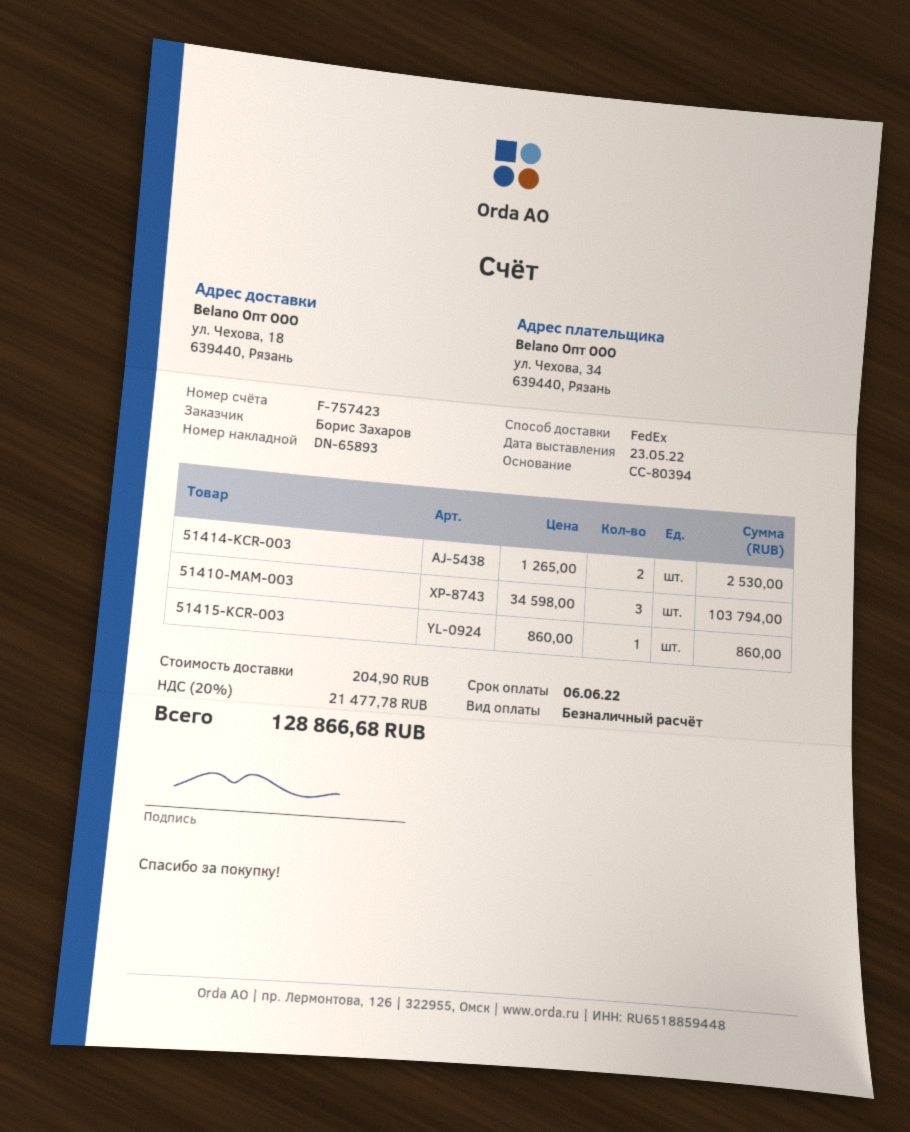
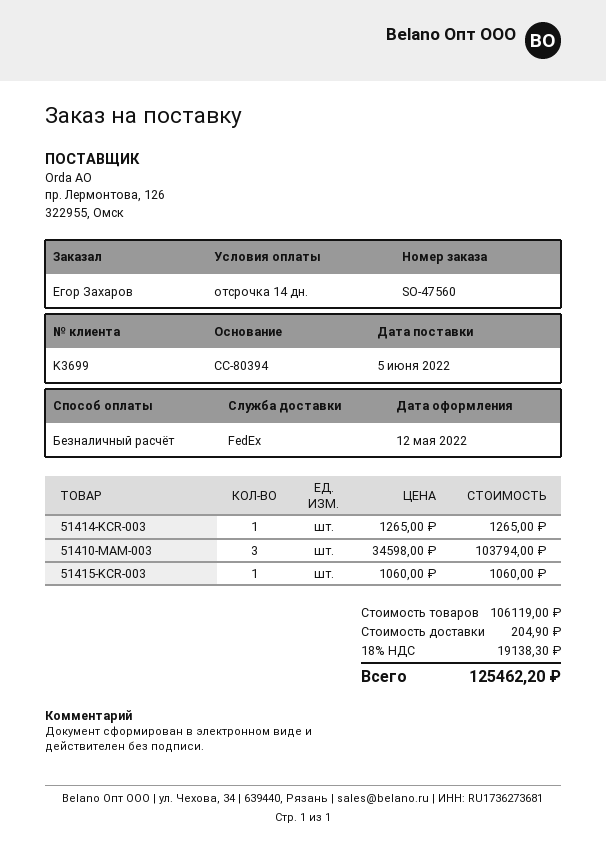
ordered by: Борис Захаров -> Егор Захаров
51414-KCR-003: 2 x 1265.00 = 2530.00 -> 1 x 1265.00 = 1265.00
51415-KCR-003: 1 x 860.00 = 860.00 -> 1 x 1060.00 = 1060.00
tax: 20% = 21477.78 -> 18% = 19138.30
total: 128866.68 -> 125462.20

